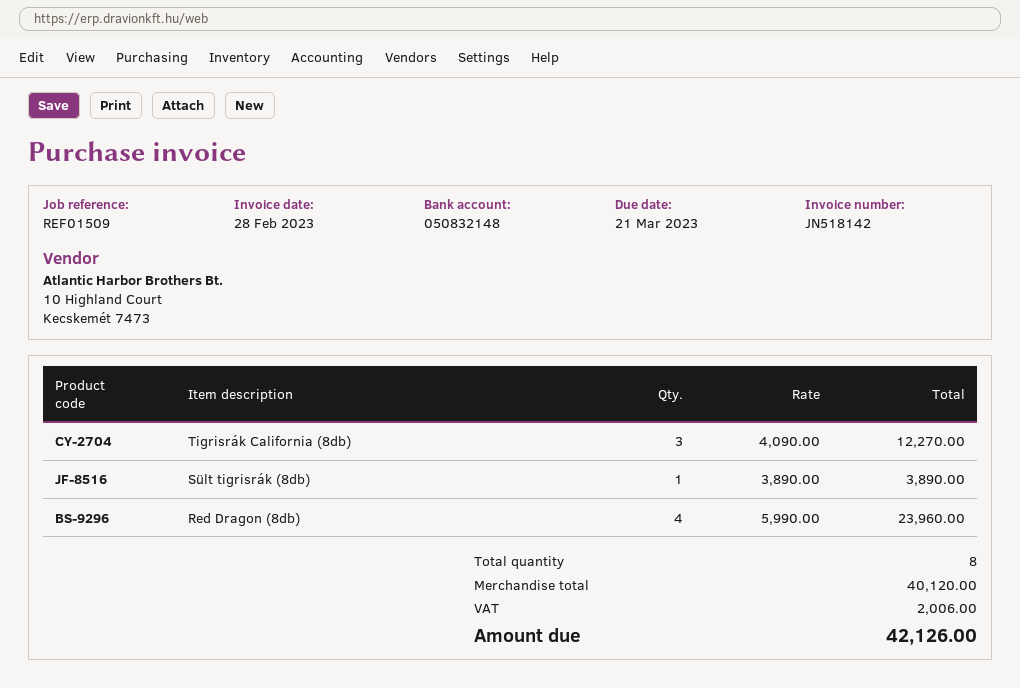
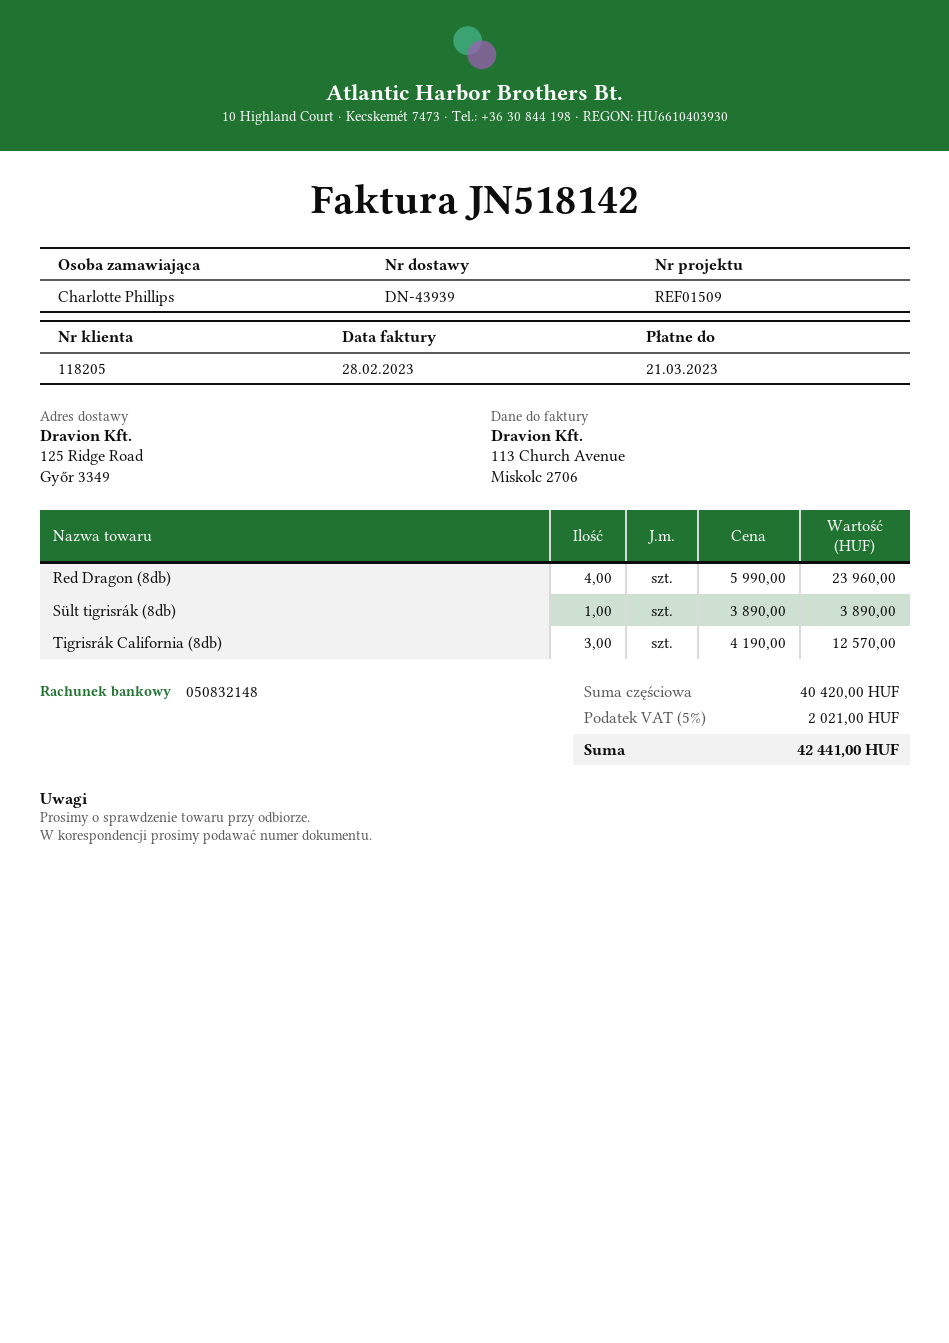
Tigrisrák California (8db): 3 x 4090.00 = 12270.00 -> 3 x 4190.00 = 12570.00
subtotal: 40120.00 -> 40420.00
tax: 2006.00 -> 2021.00
total: 42126.00 -> 42441.00

